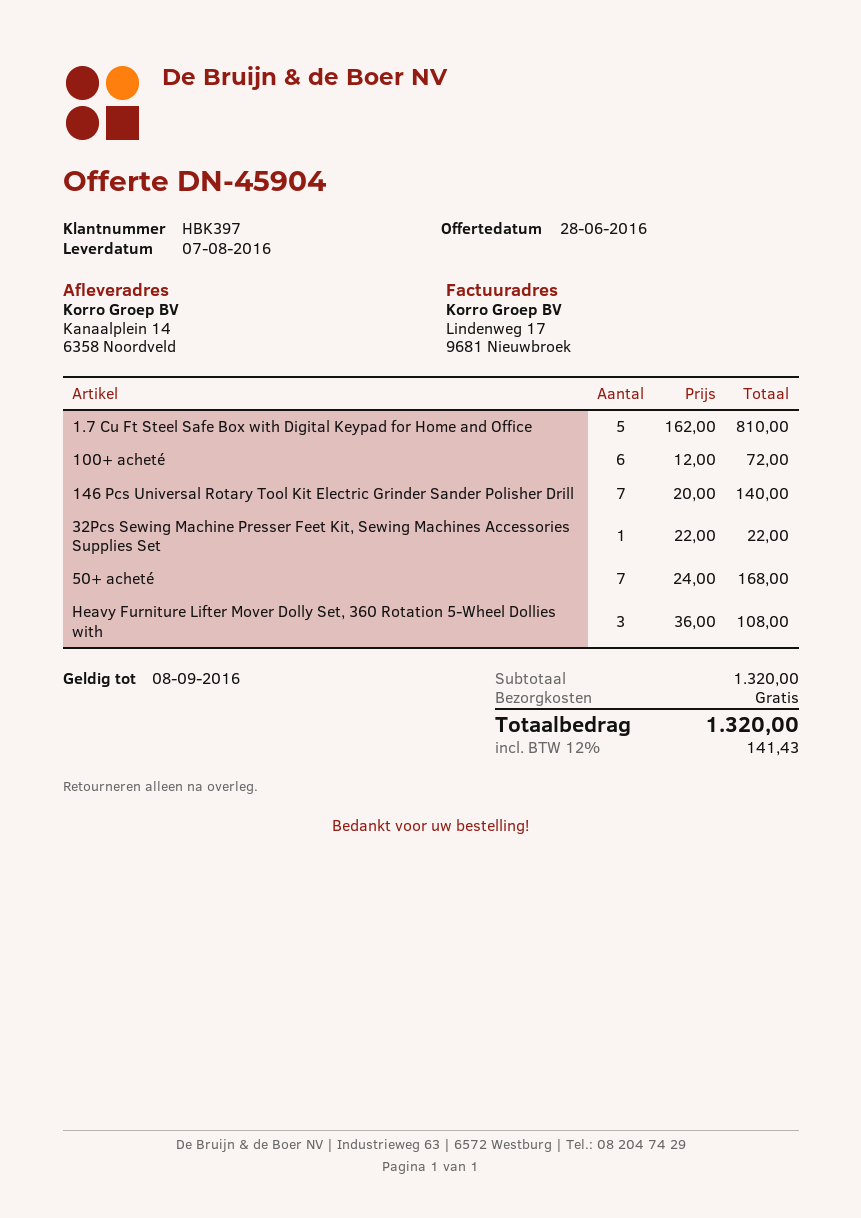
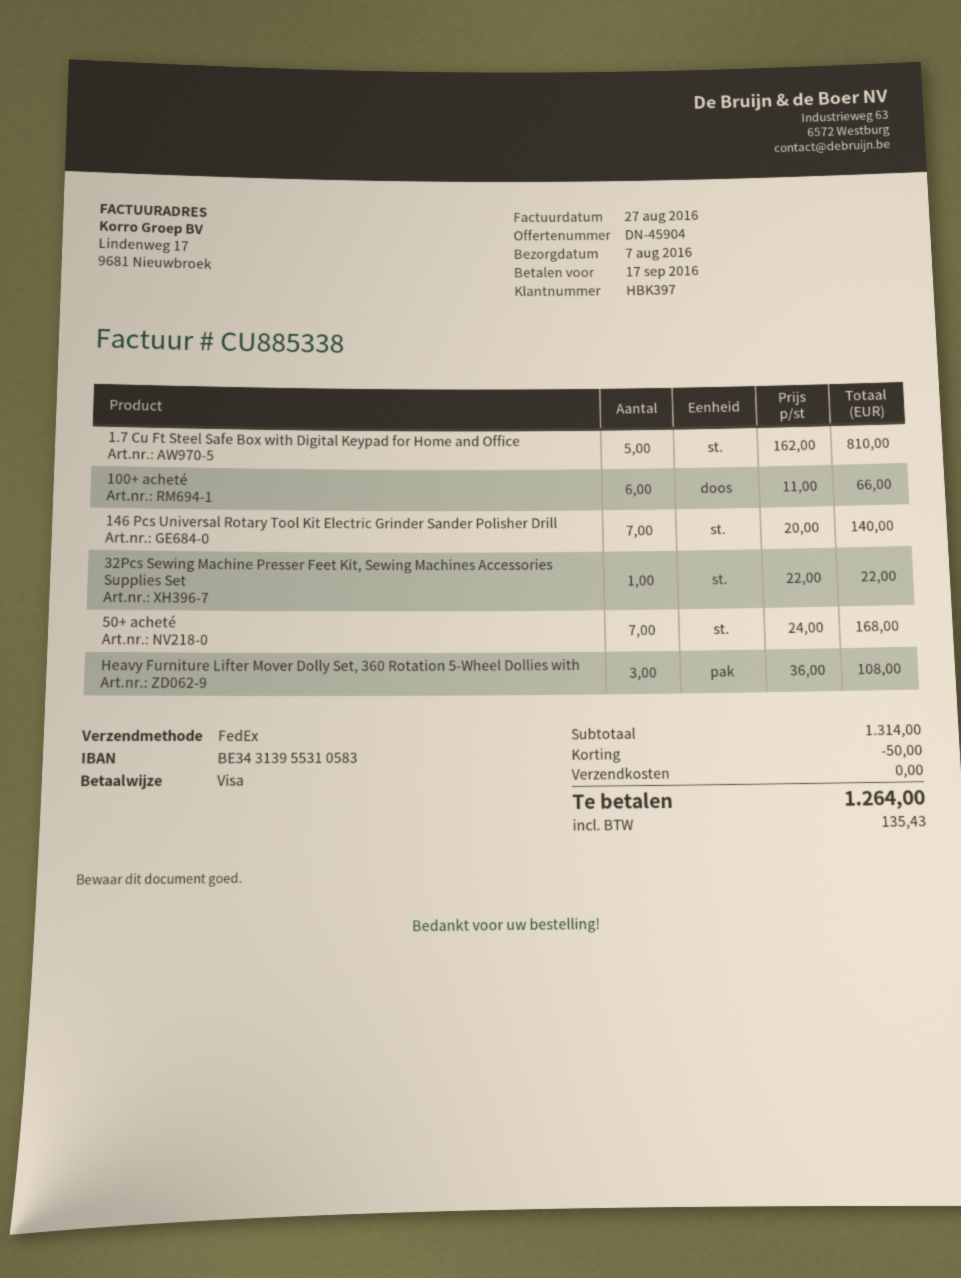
100+ acheté: 6 x 12.00 = 72.00 -> 6 x 11.00 = 66.00
subtotal: 1320.00 -> 1314.00
discount: none -> 50.00
tax: 141.43 -> 135.43
total: 1320.00 -> 1264.00

